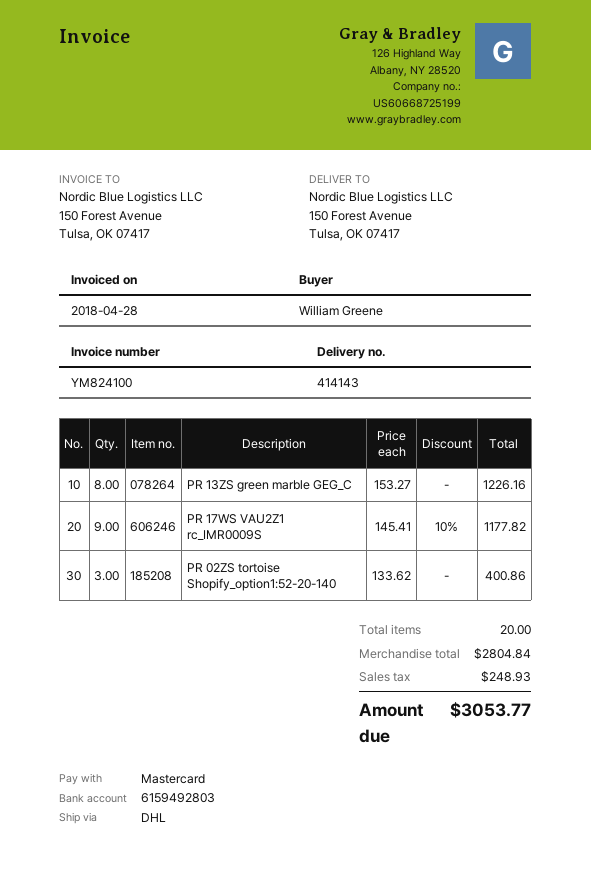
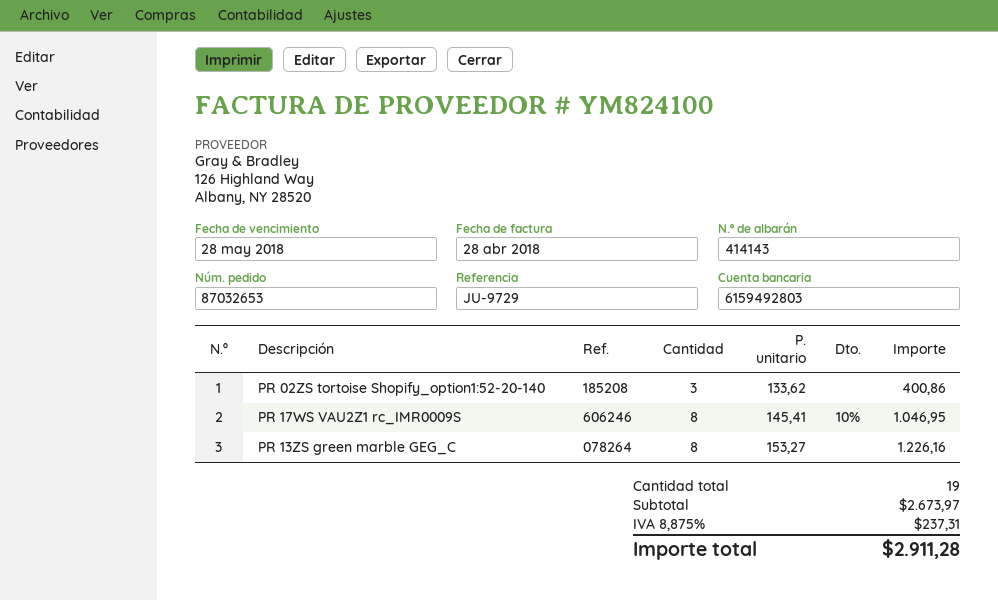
PR 17WS VAU2Z1 rc_IMR0009S: 9 x 145.41 - 10% = 1177.82 -> 8 x 145.41 - 10% = 1046.95
total quantity: 20 -> 19
subtotal: 2804.84 -> 2673.97
tax: 248.93 -> 237.31
total: 3053.77 -> 2911.28

